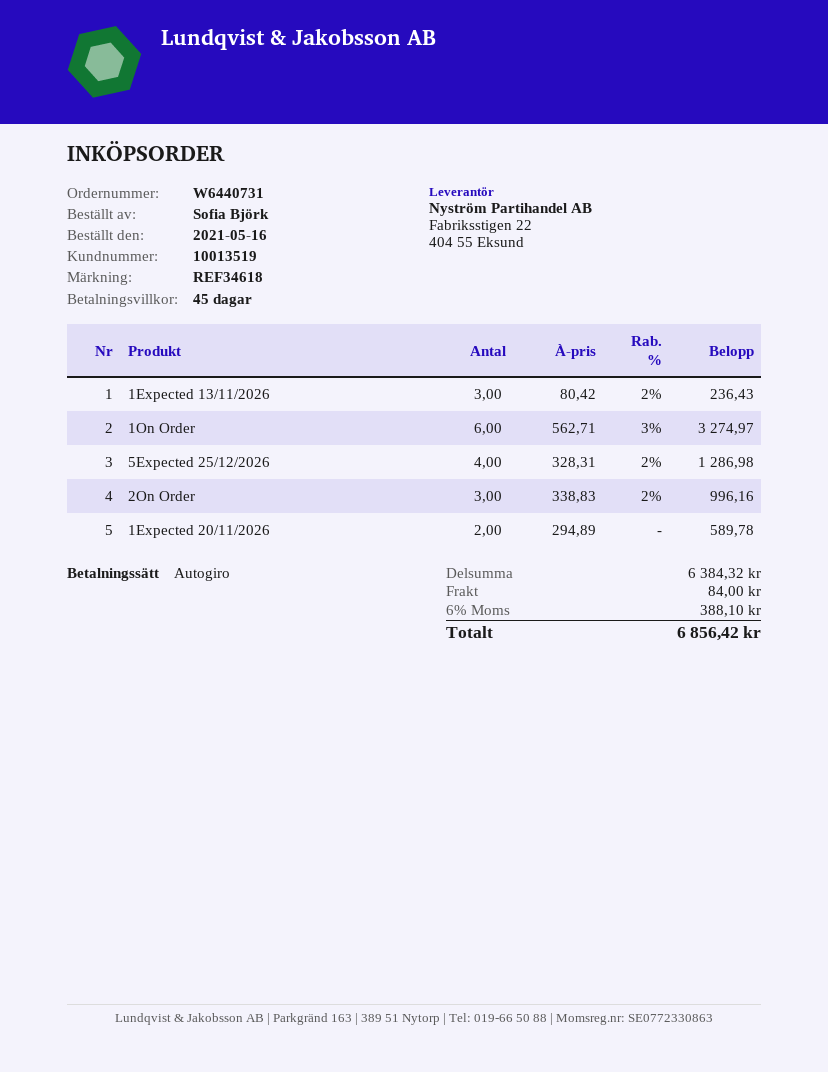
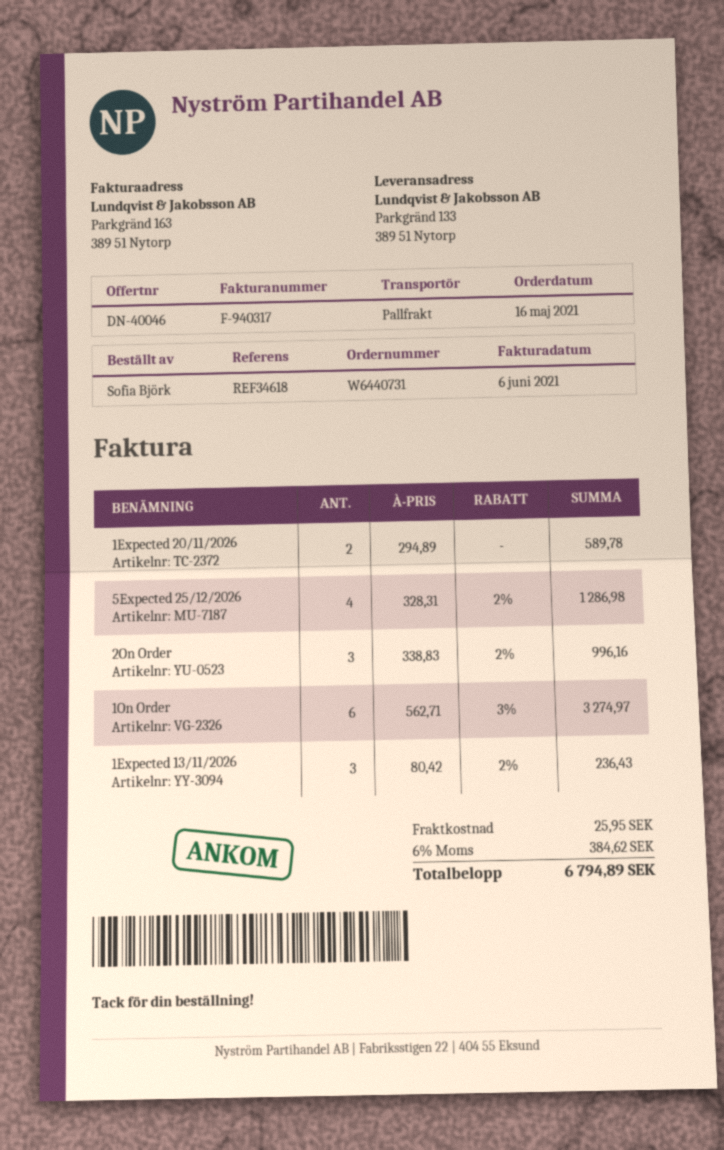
shipping: 84.00 -> 25.95
tax: 6% = 388.10 -> 6% = 384.62
total: 6856.42 -> 6794.89

